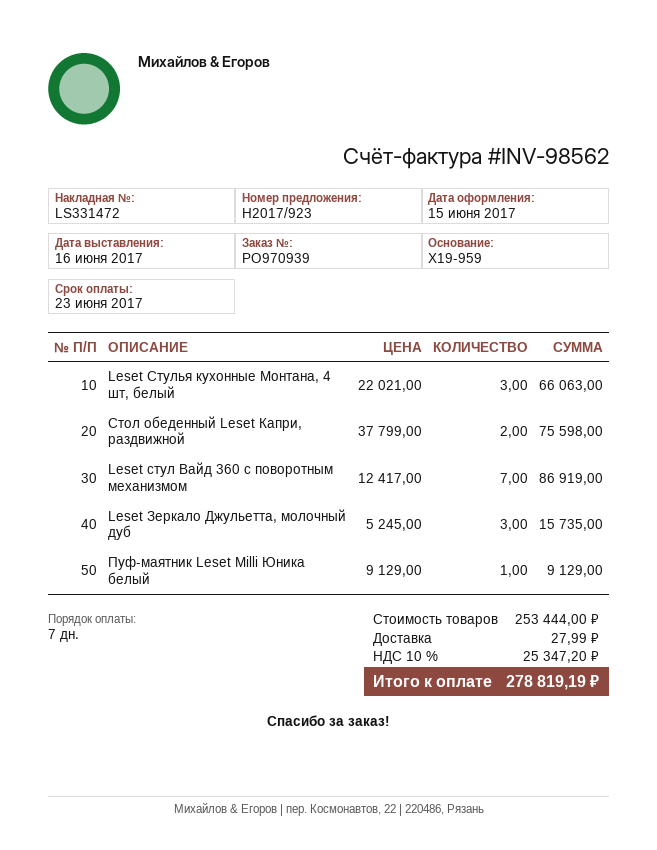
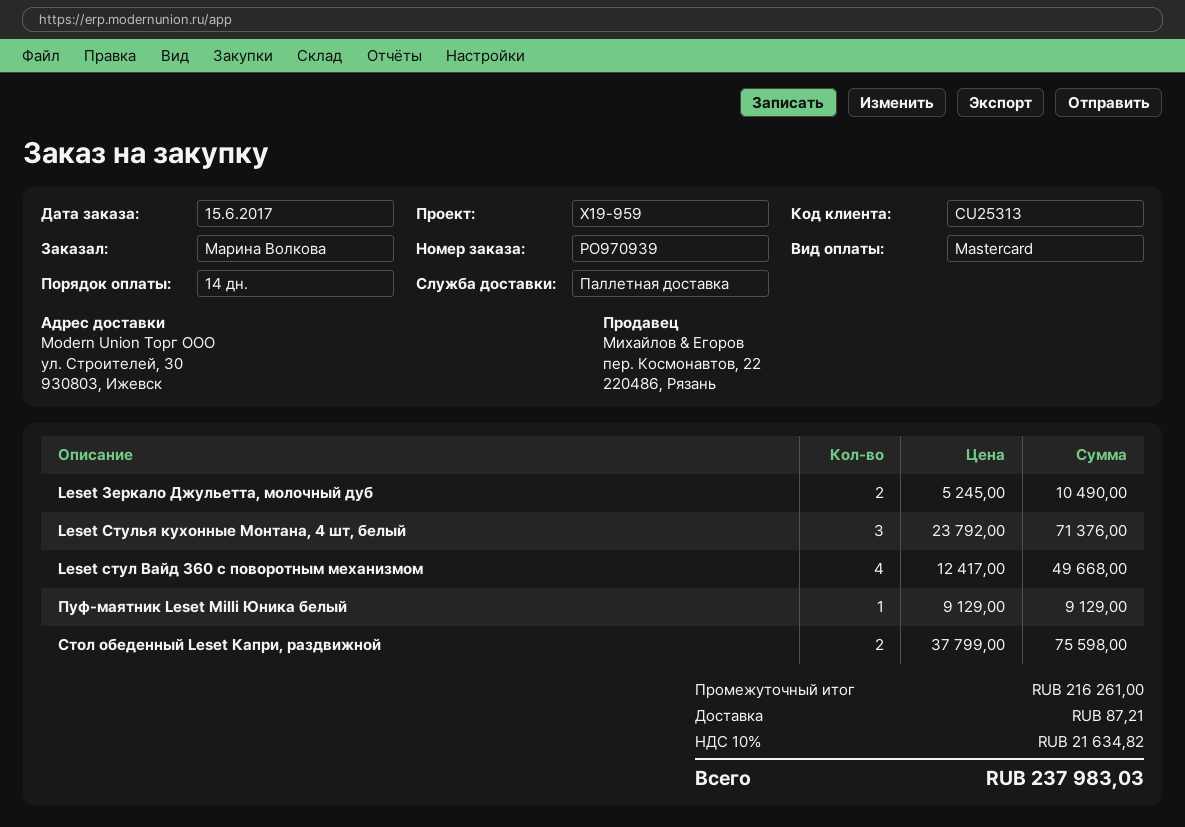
payment terms: 7 days -> 14 days
Leset Стулья кухонные Монтана, 4 шт, белый: 3 x 22021.00 = 66063.00 -> 3 x 23792.00 = 71376.00
Leset стул Вайд 360 с поворотным механизмом: 7 x 12417.00 = 86919.00 -> 4 x 12417.00 = 49668.00
Leset Зеркало Джульетта, молочный дуб: 3 x 5245.00 = 15735.00 -> 2 x 5245.00 = 10490.00
subtotal: 253444.00 -> 216261.00
shipping: 27.99 -> 87.21
tax: 10% = 25347.20 -> 10% = 21634.82
total: 278819.19 -> 237983.03

